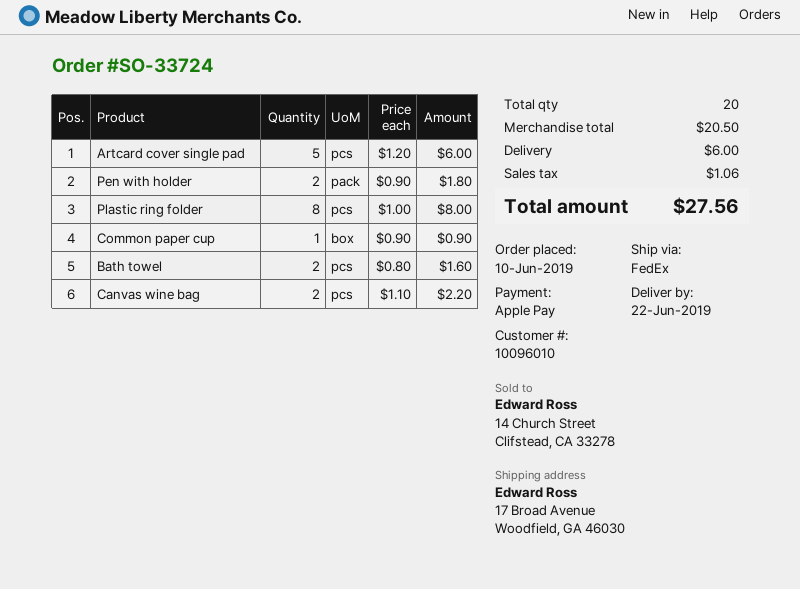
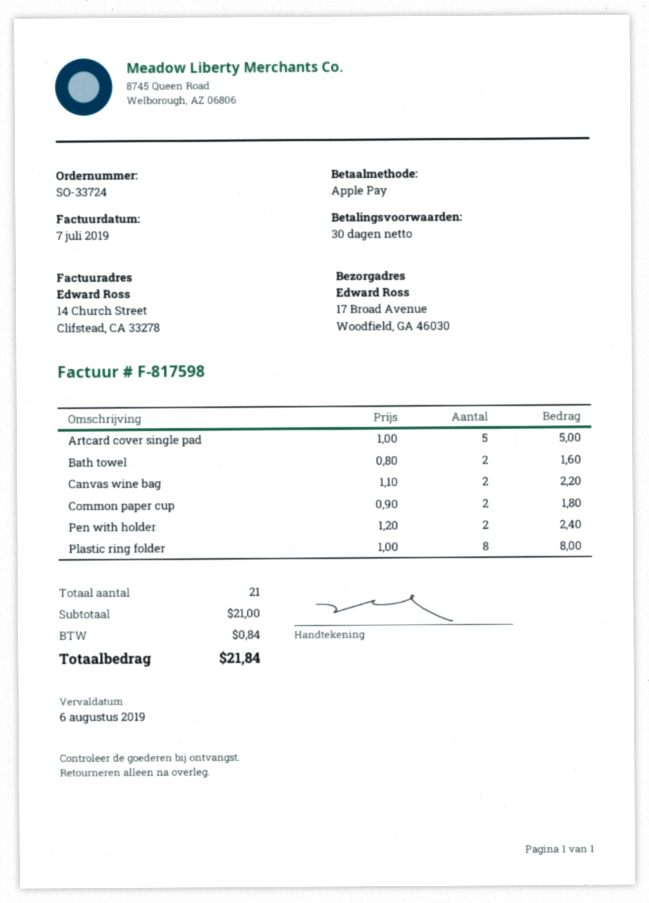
Artcard cover single pad: 5 x 1.20 = 6.00 -> 5 x 1.00 = 5.00
Pen with holder: 2 x 0.90 = 1.80 -> 2 x 1.20 = 2.40
Common paper cup: 1 x 0.90 = 0.90 -> 2 x 0.90 = 1.80
total quantity: 20 -> 21
subtotal: 20.50 -> 21.00
shipping: 6.00 -> none
tax: 1.06 -> 0.84
total: 27.56 -> 21.84

